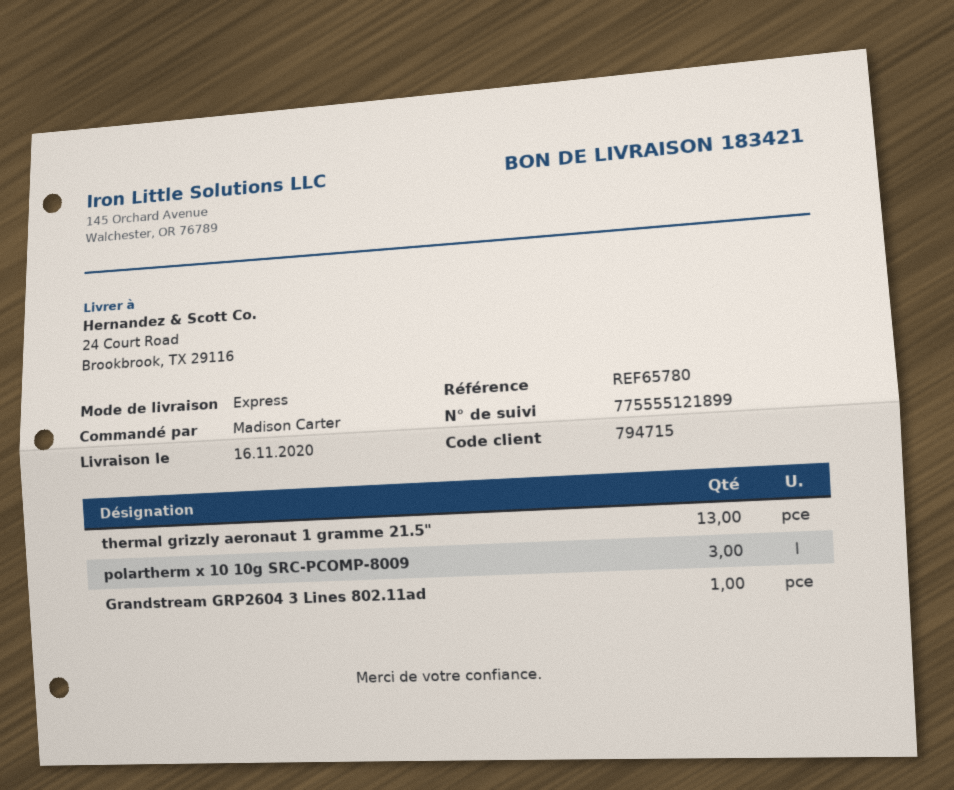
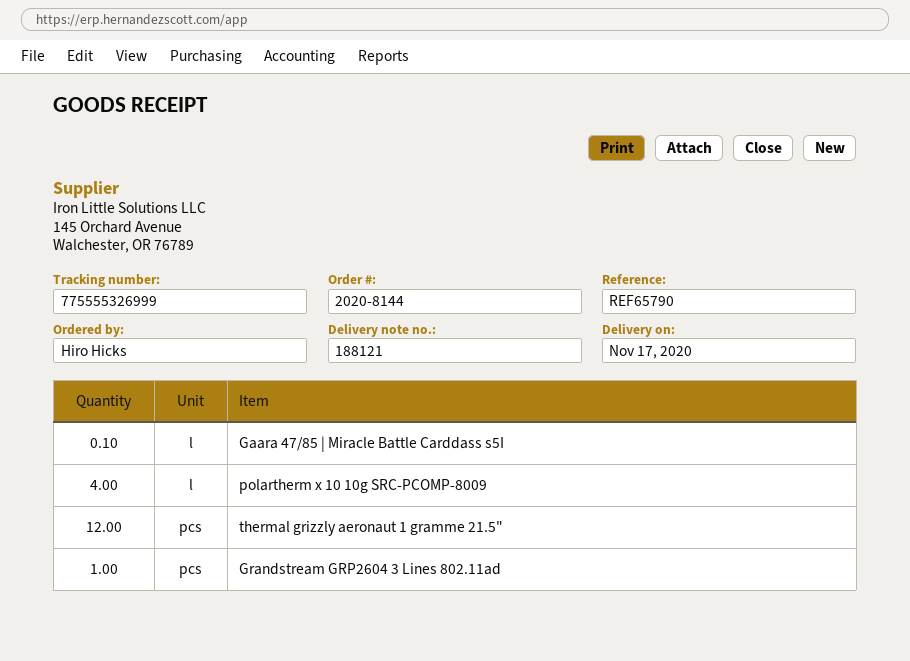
delivery note number: 183421 -> 188121
delivery date: 2020-11-16 -> 2020-11-17
reference: REF65780 -> REF65790
ordered by: Madison Carter -> Hiro Hicks
tracking number: 775555121899 -> 775555326999
thermal grizzly aeronaut 1 gramme 21.5": 13 -> 12
polartherm x 10 10g SRC-PCOMP-8009: 3 -> 4
Gaara 47/85 | Miracle Battle Carddass s5I: none -> 0.1

